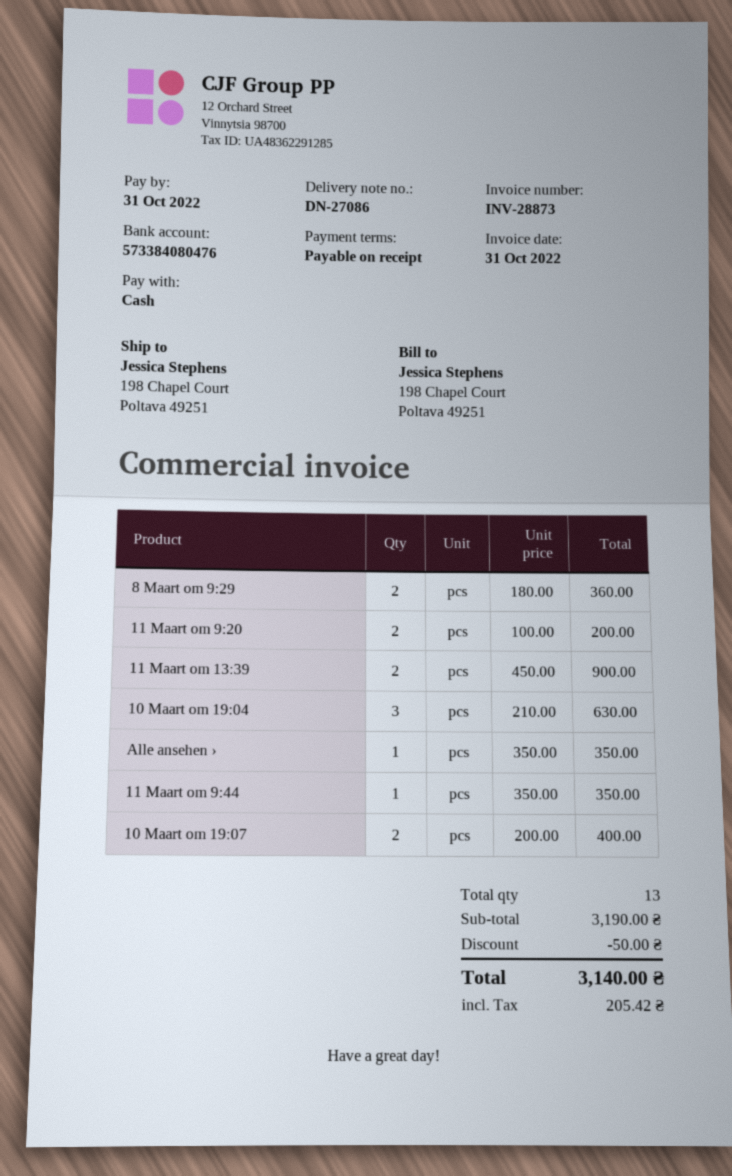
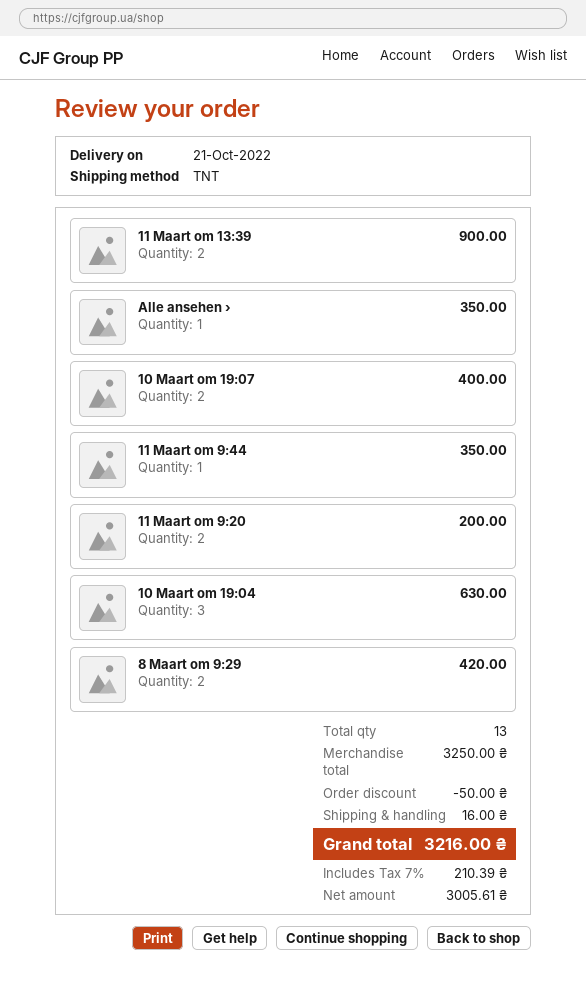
8 Maart om 9:29: 2 for 360.00 -> 2 for 420.00
subtotal: 3190.00 -> 3250.00
shipping: none -> 16.00
tax: 205.42 -> 210.39
total: 3140.00 -> 3216.00

